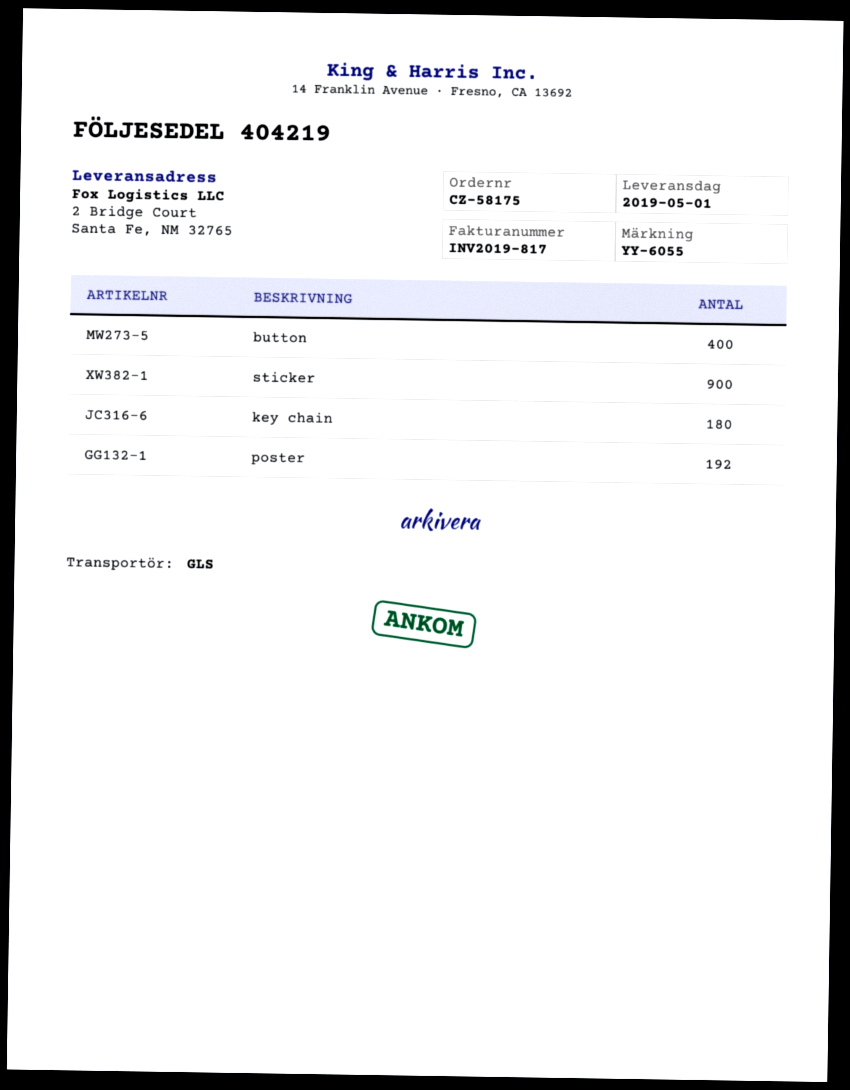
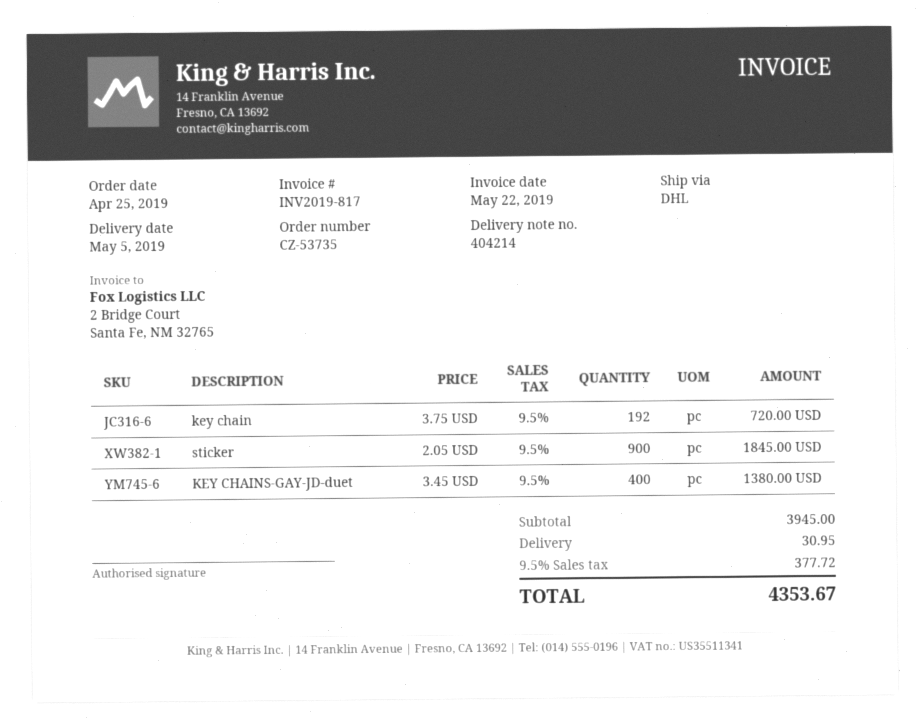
order number: CZ-58175 -> CZ-53735
delivery note number: 404219 -> 404214
delivery date: 2019-05-01 -> 2019-05-05
shipping method: GLS -> DHL
button: 400 -> none
key chain: 180 -> 192
poster: 192 -> none
KEY CHAINS-GAY-JD-duet: none -> 400

